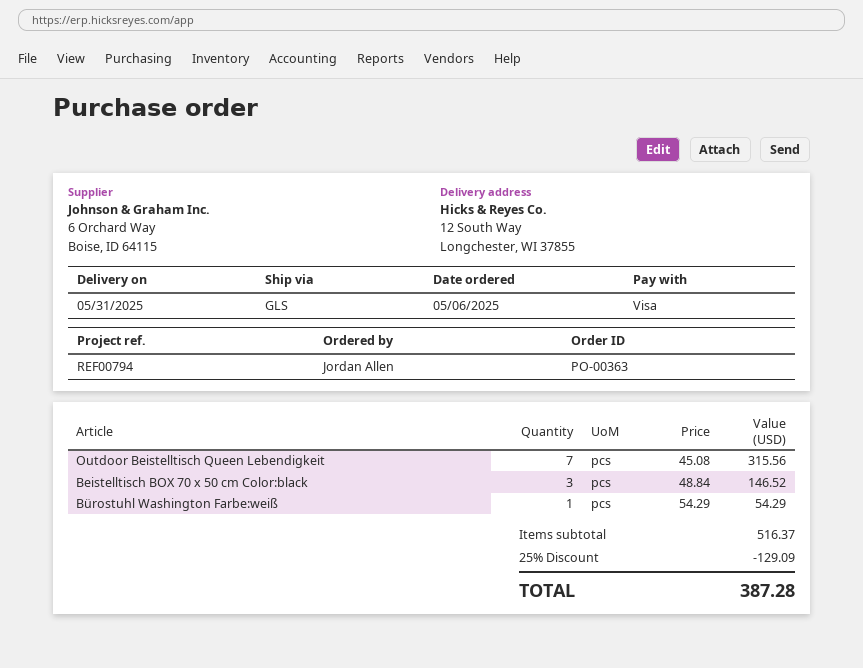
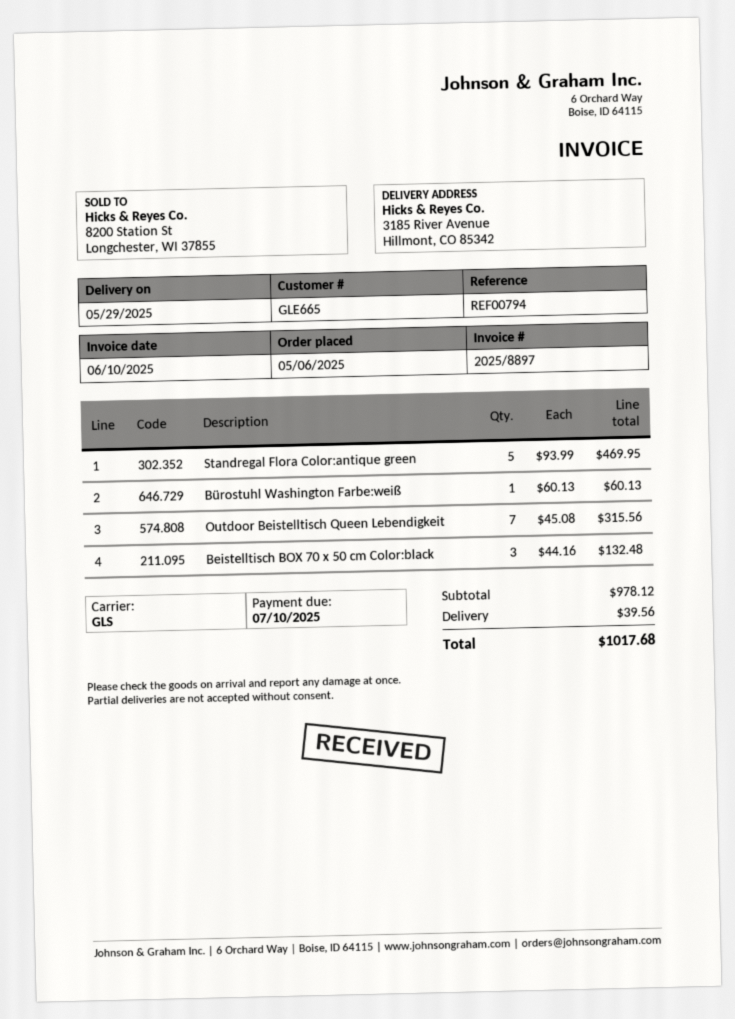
delivery date: 2025-05-31 -> 2025-05-29
ship to: 12 South Way, Longchester, WI 37855 -> 3185 River Avenue, Hillmont, CO 85342
Beistelltisch BOX 70 x 50 cm Color:black: 3 x 48.84 = 146.52 -> 3 x 44.16 = 132.48
Bürostuhl Washington Farbe:weiß: 1 x 54.29 = 54.29 -> 1 x 60.13 = 60.13
Standregal Flora Color:antique green: none -> 5 x 93.99 = 469.95
subtotal: 516.37 -> 978.12
discount: 25% = 129.09 -> none
shipping: none -> 39.56
total: 387.28 -> 1017.68

